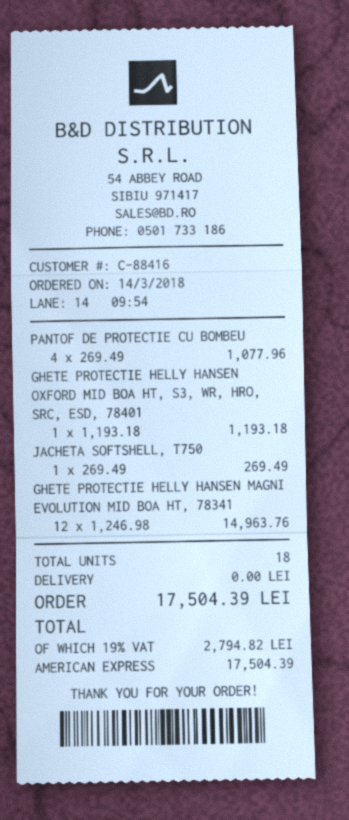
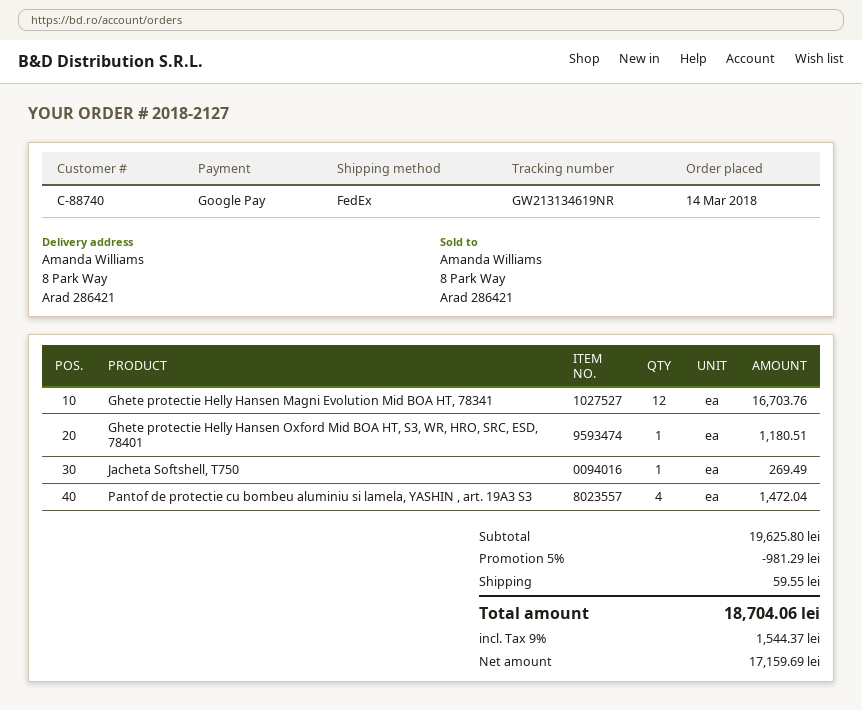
customer number: C-88416 -> C-88740
payment method: American Express -> Google Pay
PANTOF DE PROTECTIE CU BOMBEU: 4 for 1077.96 -> 4 for 1472.04
GHETE PROTECTIE HELLY HANSEN OXFORD MID BOA HT, S3, WR, HRO, SRC, ESD, 78401: 1 for 1193.18 -> 1 for 1180.51
GHETE PROTECTIE HELLY HANSEN MAGNI EVOLUTION MID BOA HT, 78341: 12 for 14963.76 -> 12 for 16703.76
discount: none -> 5% = 981.29
shipping: 0.00 -> 59.55
tax: 19% = 2794.82 -> 9% = 1544.37
total: 17504.39 -> 18704.06

